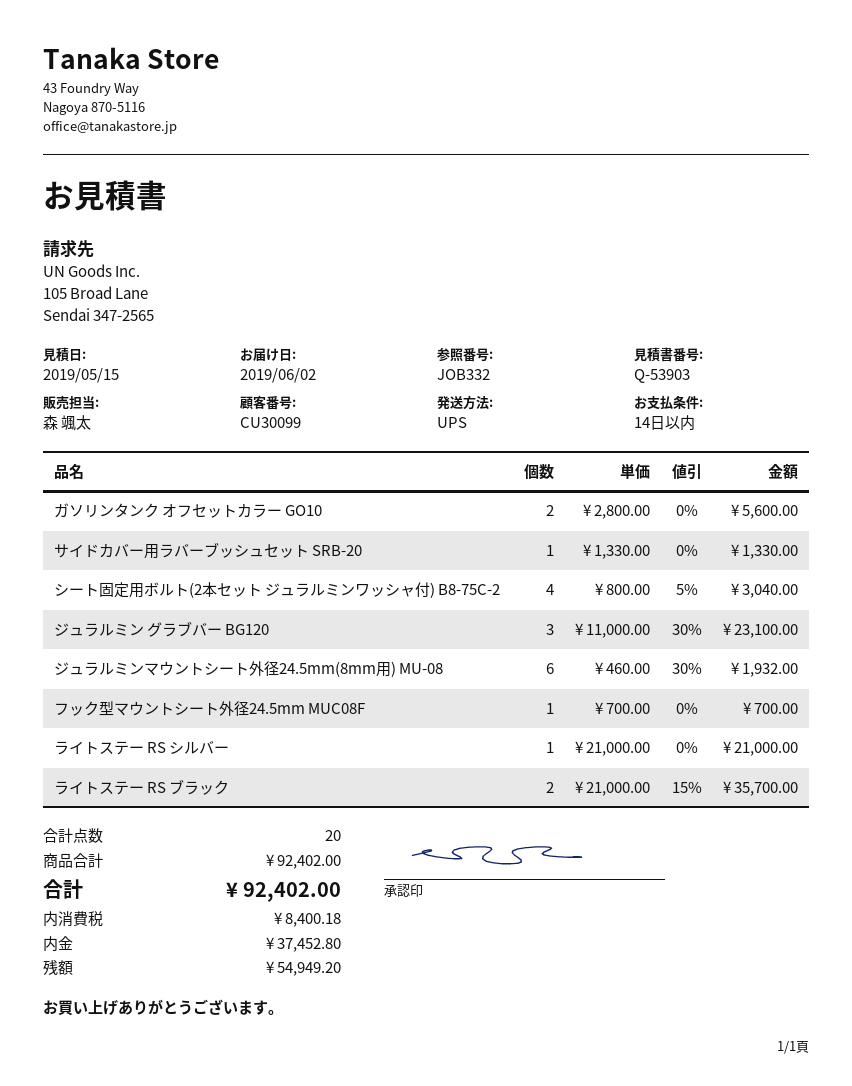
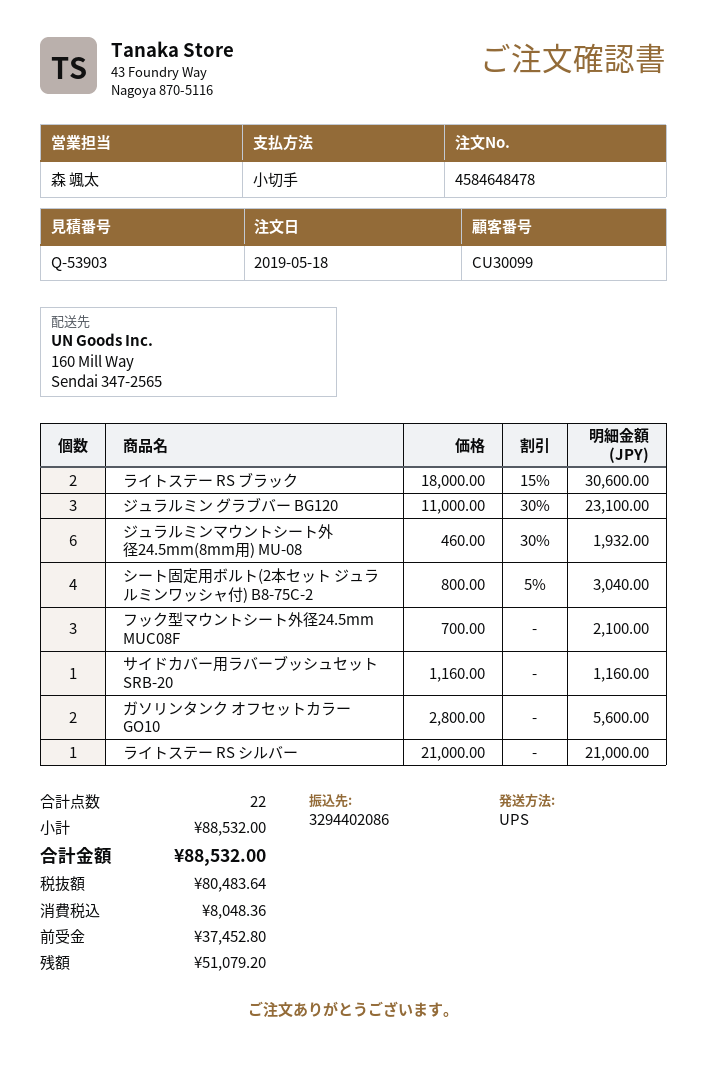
サイドカバー用ラバーブッシュセット SRB-20: 1 x 1330.00 = 1330.00 -> 1 x 1160.00 = 1160.00
フック型マウントシート外径24.5mm MUC08F: 1 x 700.00 = 700.00 -> 3 x 700.00 = 2100.00
ライトステー RS ブラック: 2 x 21000.00 - 15% = 35700.00 -> 2 x 18000.00 - 15% = 30600.00
total quantity: 20 -> 22
subtotal: 92402.00 -> 88532.00
tax: 8400.18 -> 8048.36
total: 92402.00 -> 88532.00
balance: 54949.20 -> 51079.20

